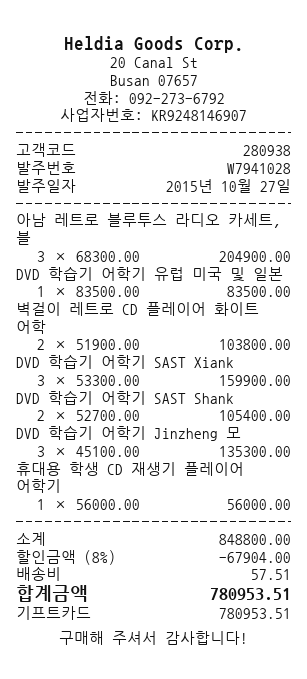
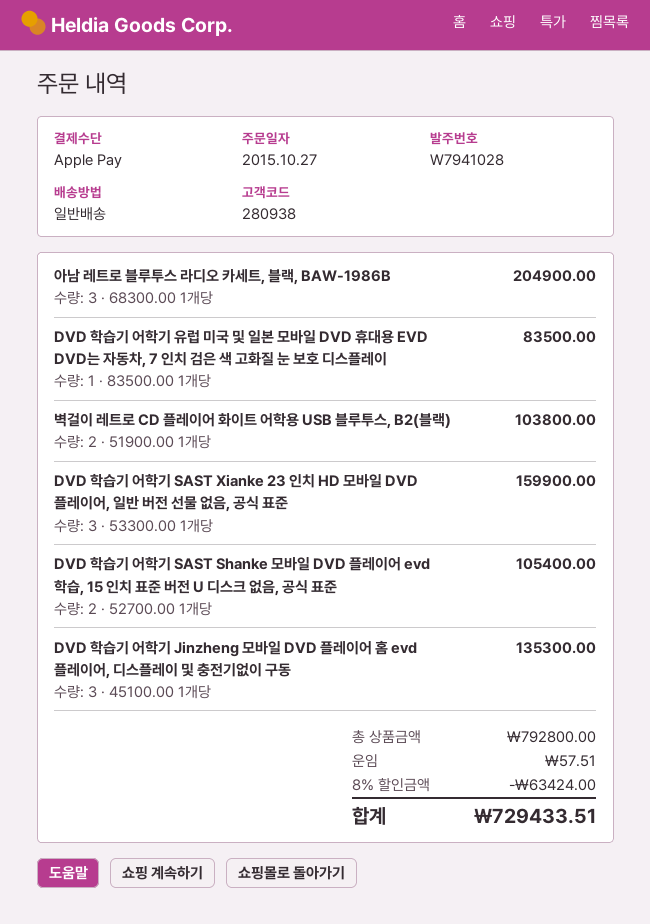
payment method: gift card -> Apple Pay
휴대용 학생 CD 재생기 플레이어 어학기: 1 x 56000.00 = 56000.00 -> none
subtotal: 848800.00 -> 792800.00
discount: 8% = 67904.00 -> 8% = 63424.00
total: 780953.51 -> 729433.51

